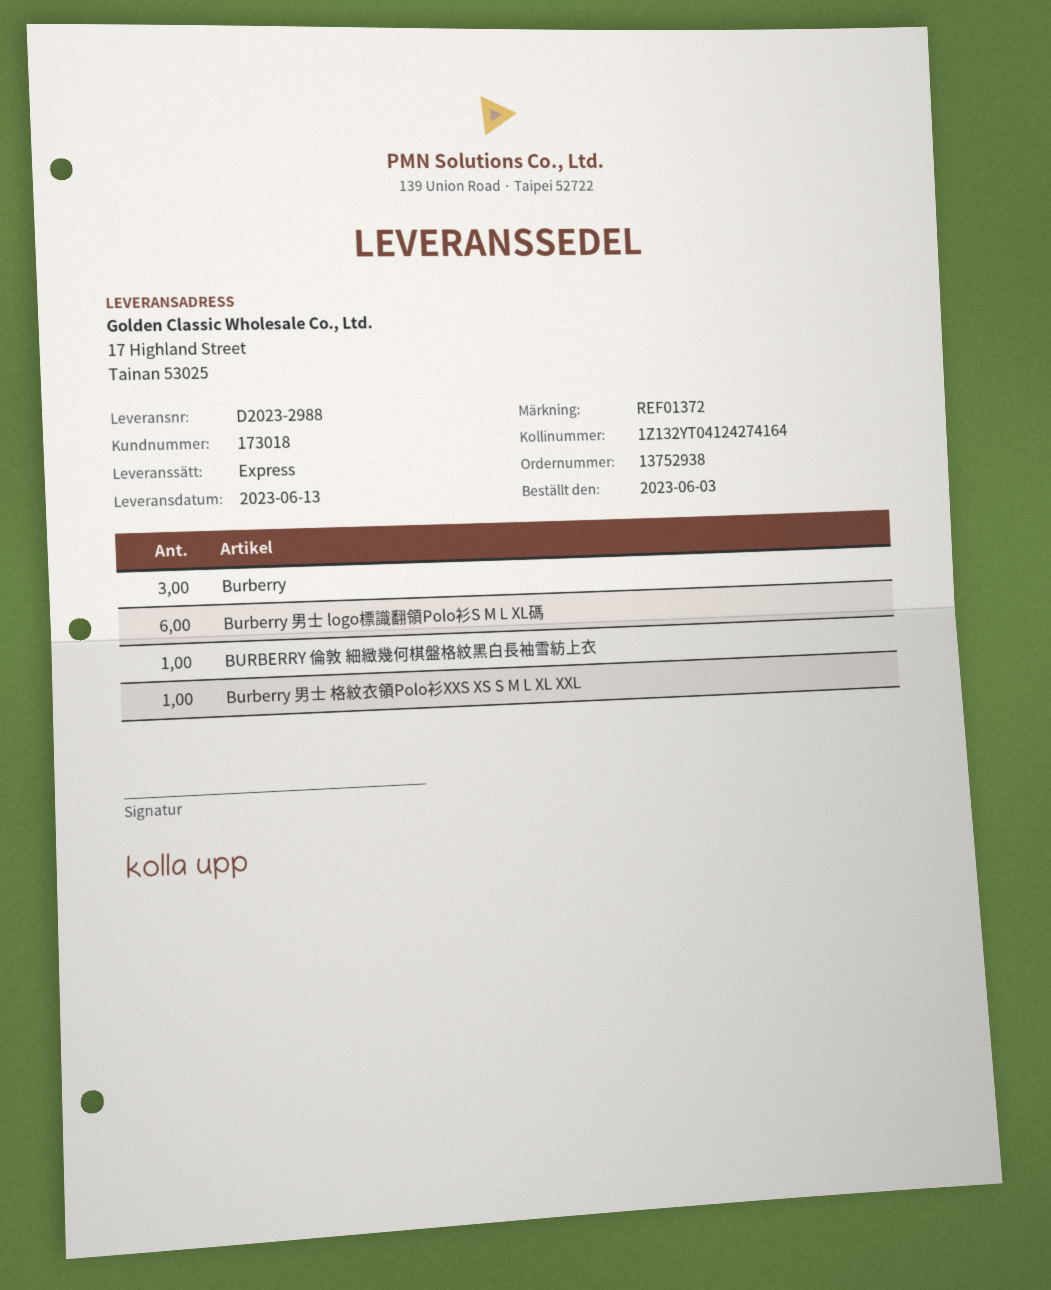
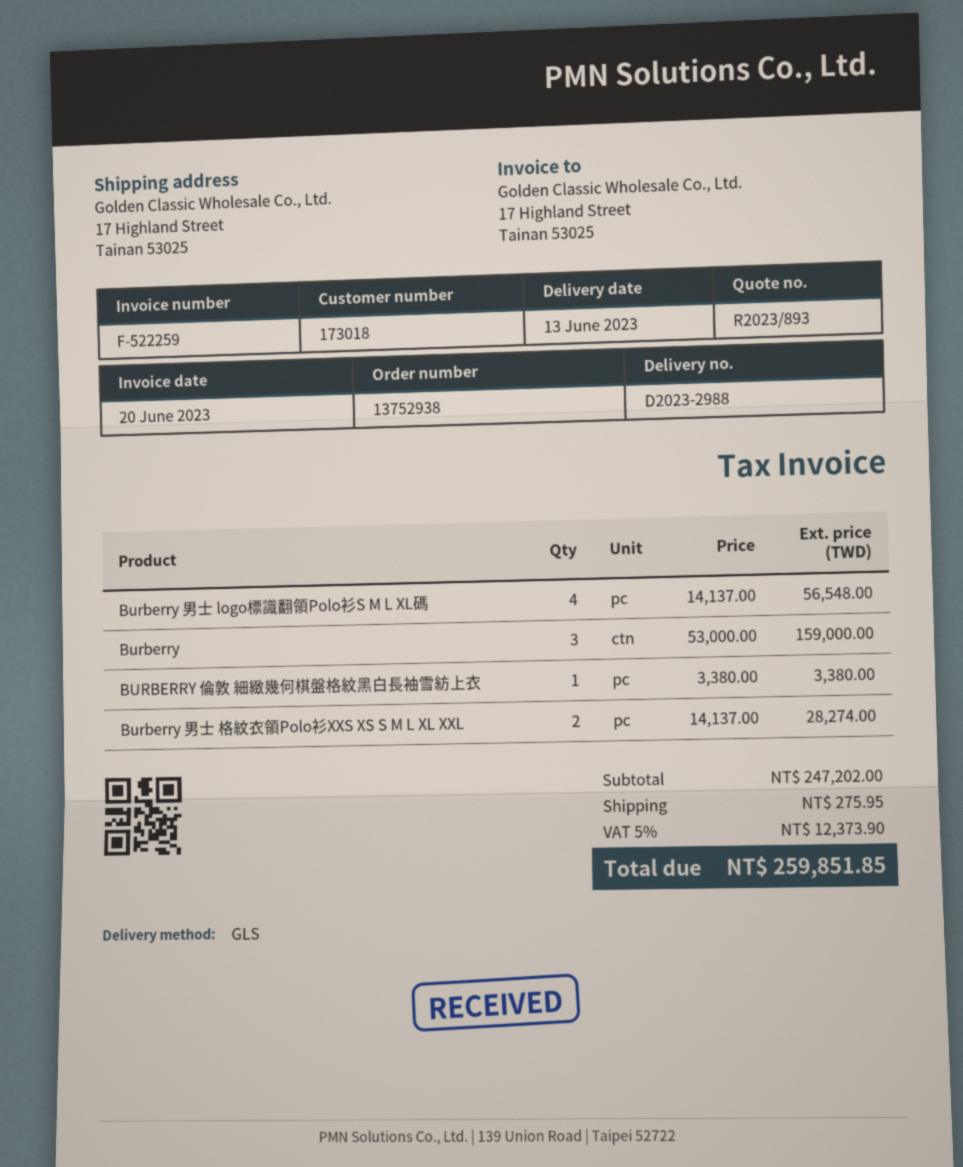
shipping method: express -> GLS
Burberry 男士 logo標識翻領Polo衫S M L XL碼: 6 -> 4
Burberry 男士 格紋衣領Polo衫XXS XS S M L XL XXL: 1 -> 2

